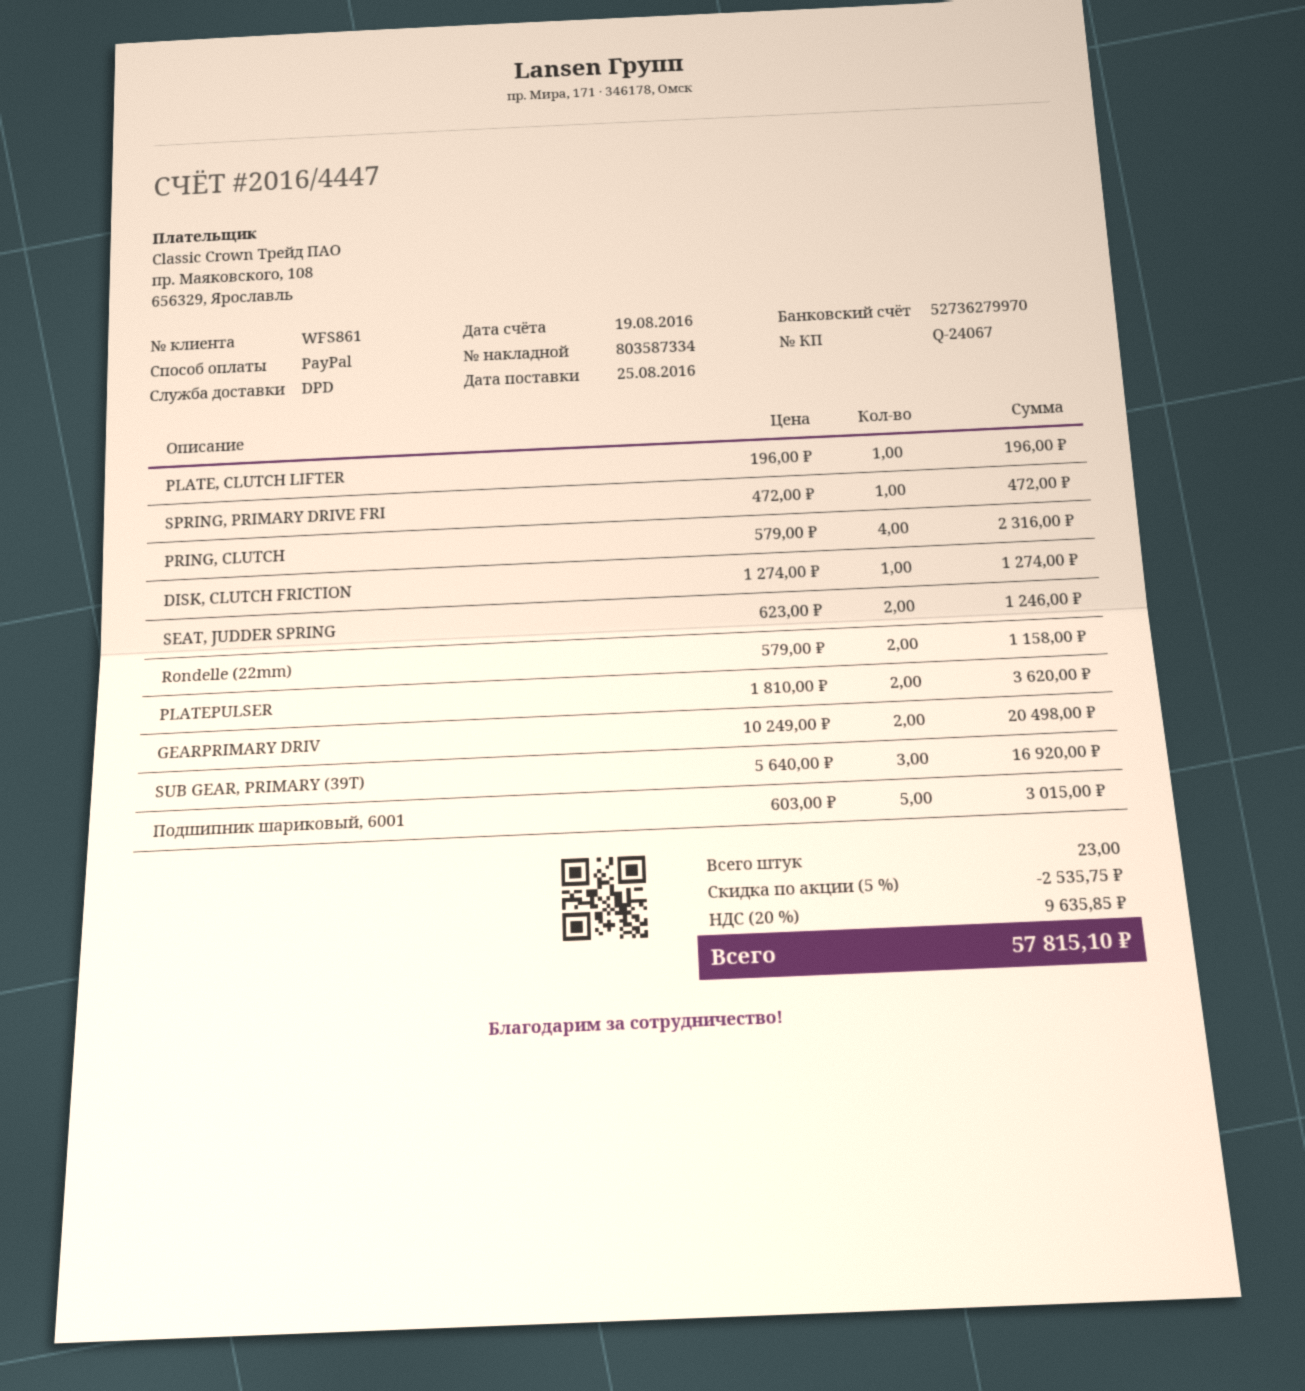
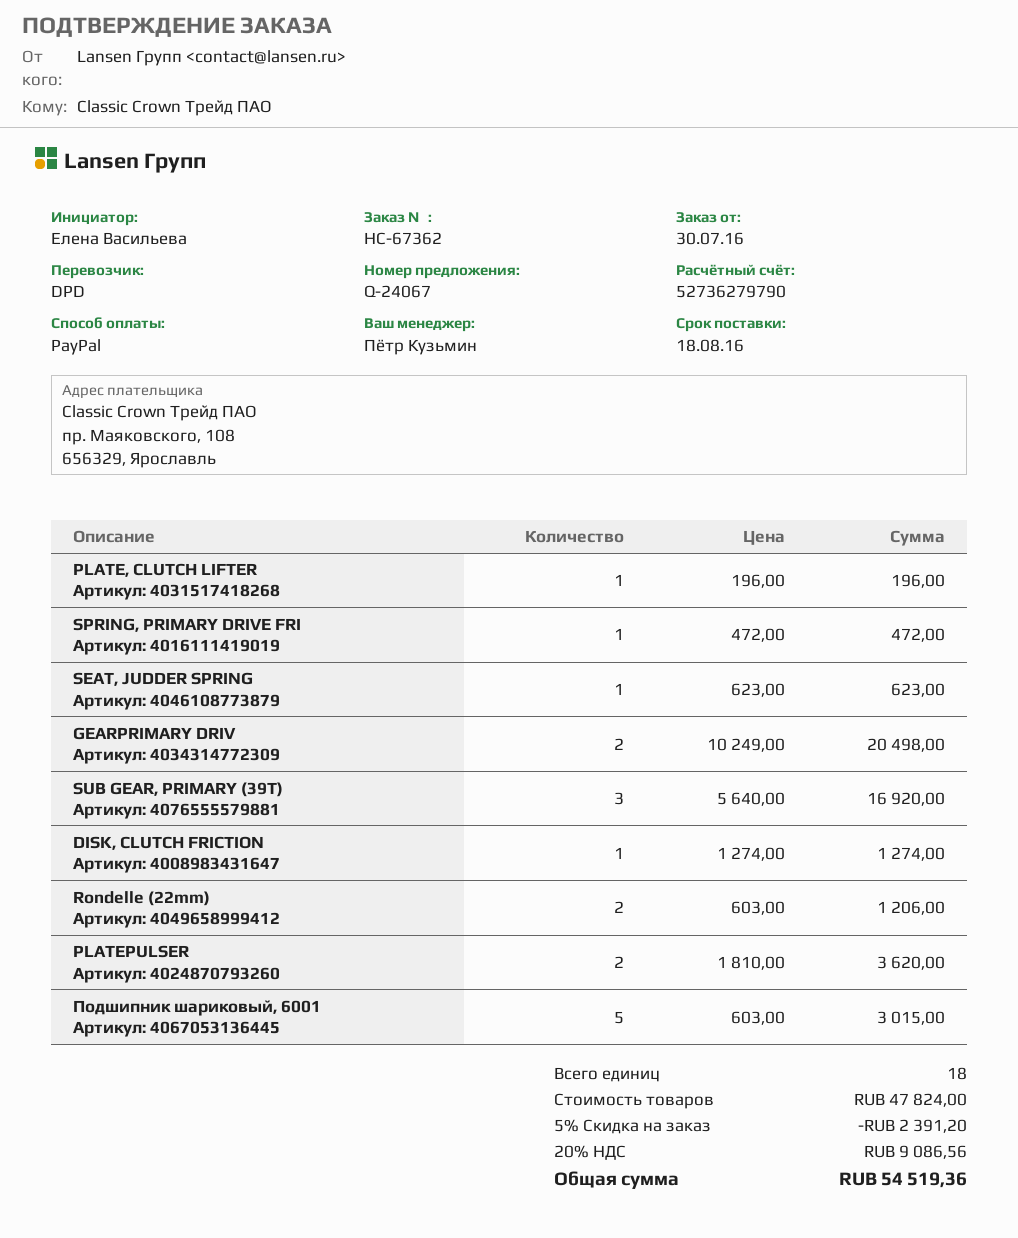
delivery date: 2016-08-25 -> 2016-08-18
bank account: 52736279970 -> 52736279790
PRING, CLUTCH: 4 x 579.00 = 2316.00 -> none
SEAT, JUDDER SPRING: 2 x 623.00 = 1246.00 -> 1 x 623.00 = 623.00
Rondelle (22mm): 2 x 579.00 = 1158.00 -> 2 x 603.00 = 1206.00
total quantity: 23 -> 18
discount: 5% = 2535.75 -> 5% = 2391.20
tax: 20% = 9635.85 -> 20% = 9086.56
total: 57815.10 -> 54519.36

